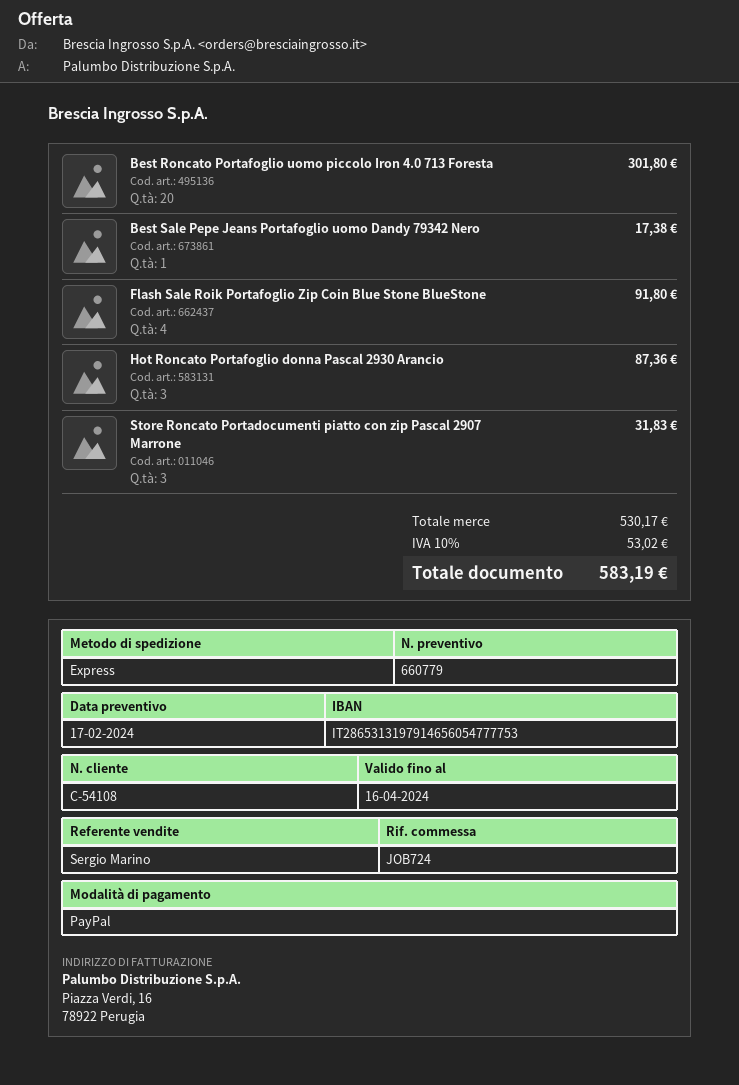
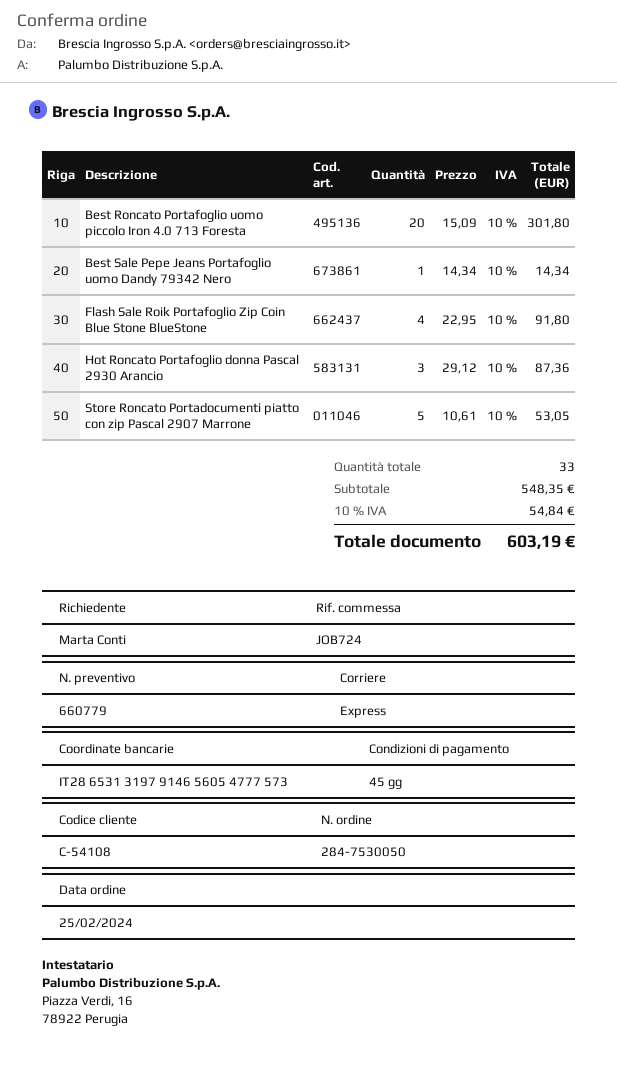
bank account: IT2865313197914656054777753 -> IT2865313197914656054777573
Best Sale Pepe Jeans Portafoglio uomo Dandy 79342 Nero: 1 for 17.38 -> 1 for 14.34
Store Roncato Portadocumenti piatto con zip Pascal 2907 Marrone: 3 for 31.83 -> 5 for 53.05
subtotal: 530.17 -> 548.35
tax: 10% = 53.02 -> 10% = 54.84
total: 583.19 -> 603.19

